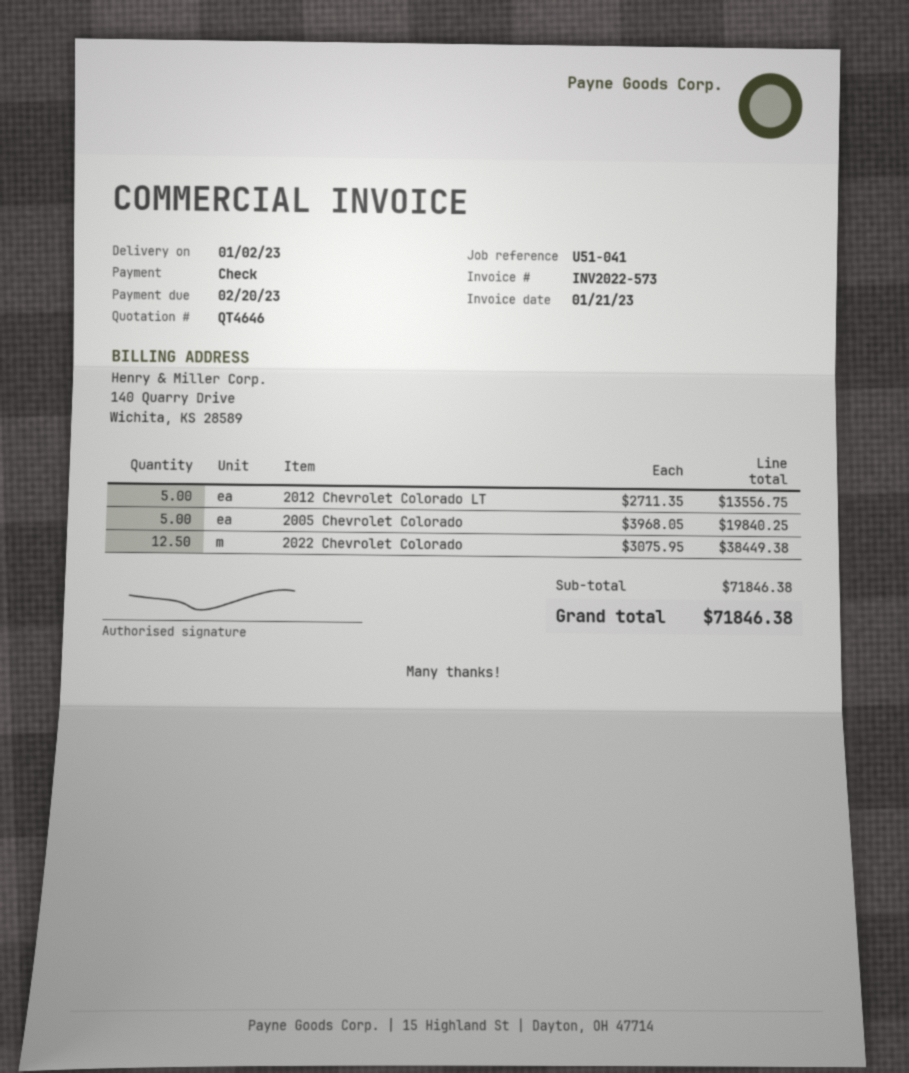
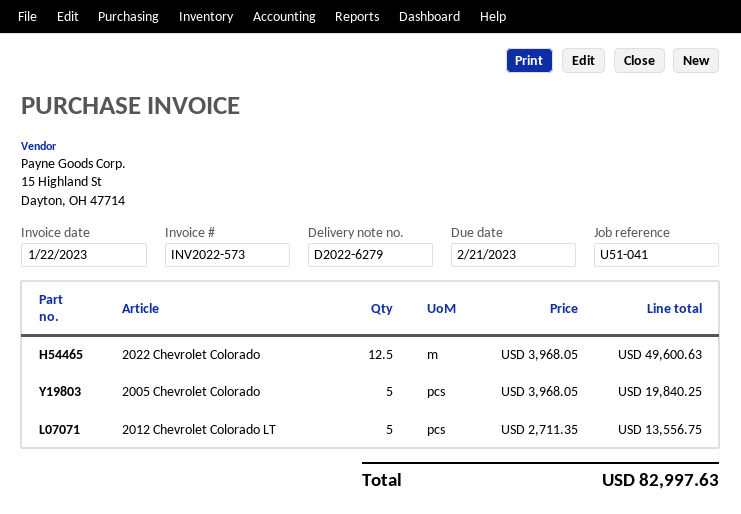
invoice date: 2023-01-21 -> 2023-01-22
due date: 2023-02-20 -> 2023-02-21
2022 Chevrolet Colorado: 12.5 x 3075.95 = 38449.38 -> 12.5 x 3968.05 = 49600.63
total: 71846.38 -> 82997.63

